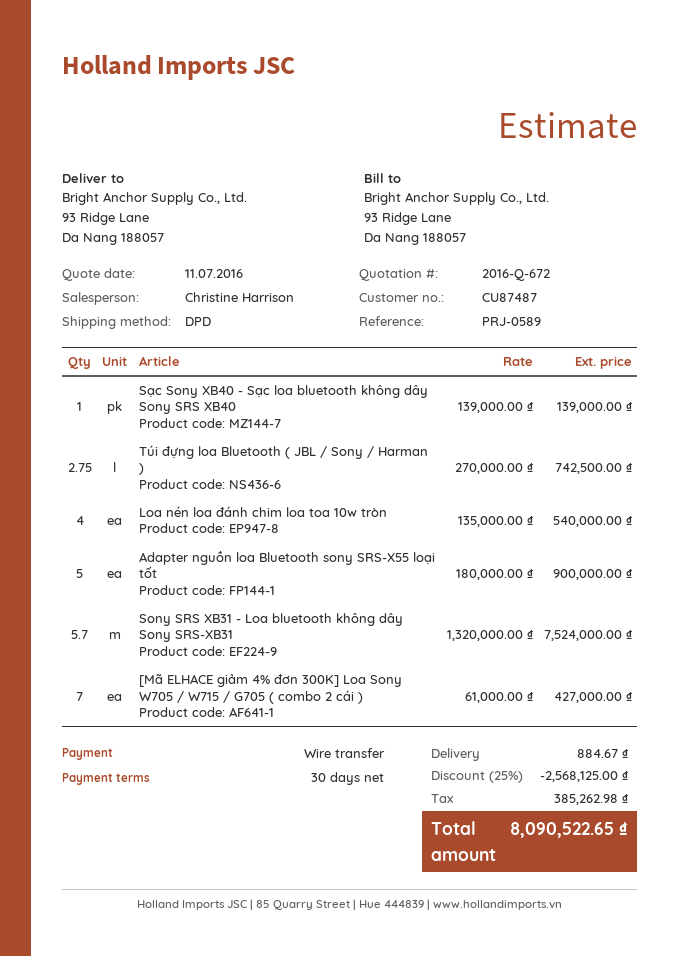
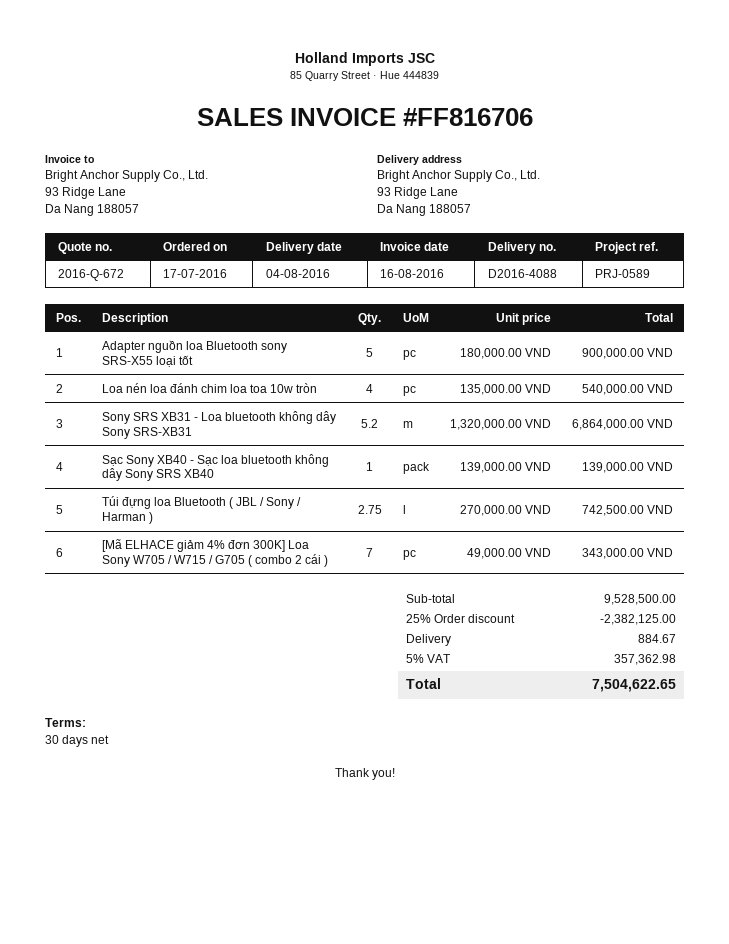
Sony SRS XB31 - Loa bluetooth không dây Sony SRS-XB31: 5.7 x 1320000.00 = 7524000.00 -> 5.2 x 1320000.00 = 6864000.00
[Mã ELHACE giảm 4% đơn 300K] Loa Sony W705 / W715 / G705 ( combo 2 cái ): 7 x 61000.00 = 427000.00 -> 7 x 49000.00 = 343000.00
discount: 25% = 2568125.00 -> 25% = 2382125.00
tax: 385262.98 -> 357362.98
total: 8090522.65 -> 7504622.65

